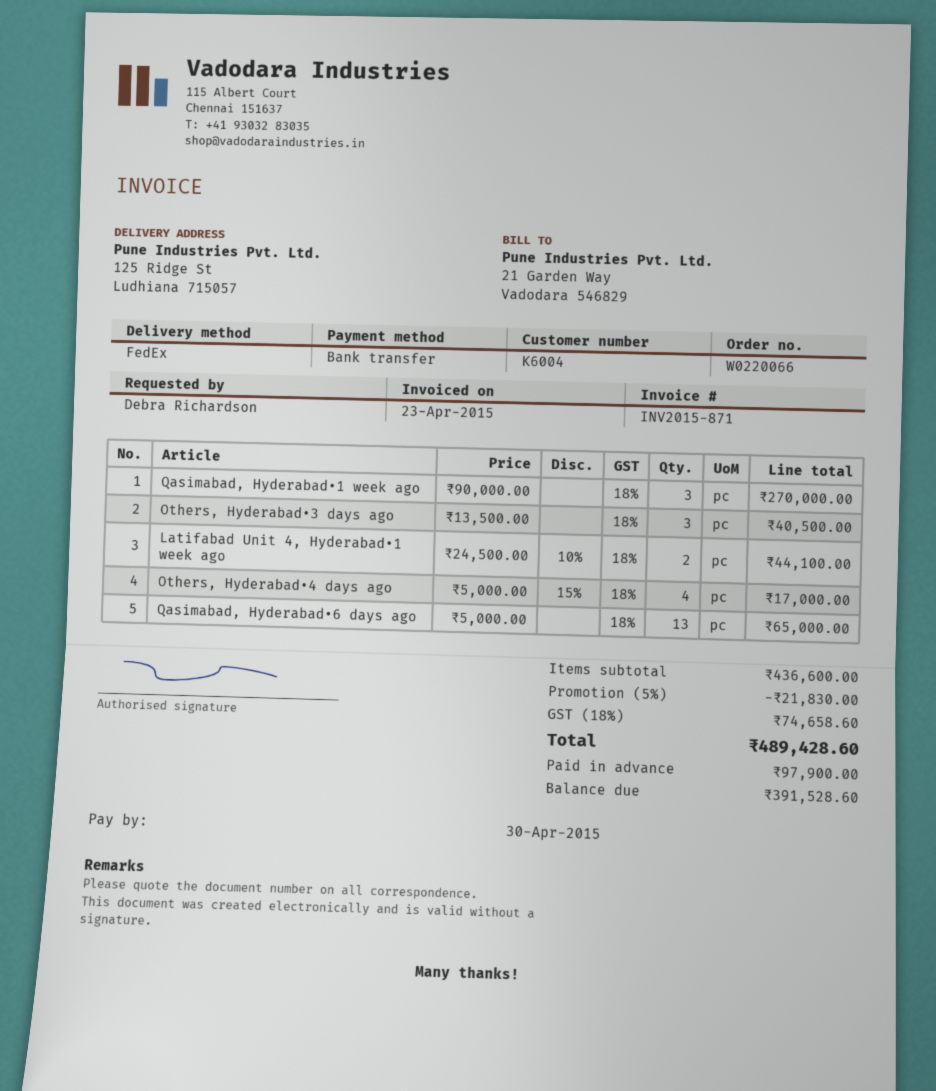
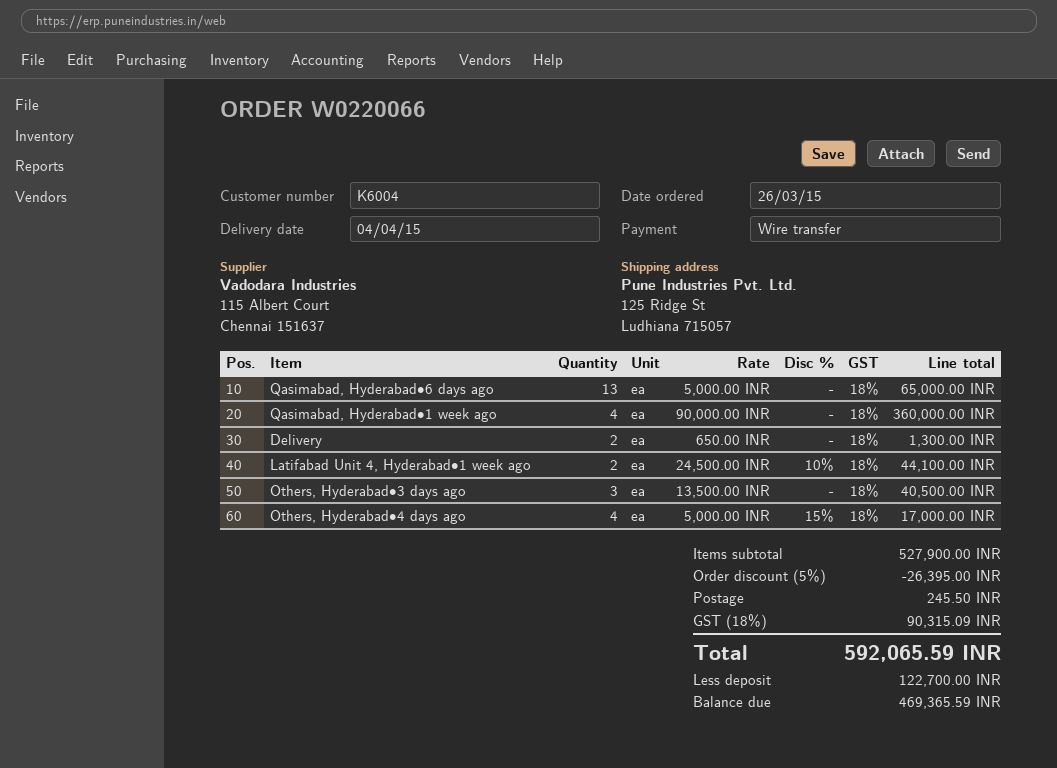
Qasimabad, Hyderabad•1 week ago: 3 x 90000.00 = 270000.00 -> 4 x 90000.00 = 360000.00
Delivery: none -> 2 x 650.00 = 1300.00
subtotal: 436600.00 -> 527900.00
discount: 5% = 21830.00 -> 5% = 26395.00
shipping: none -> 245.50
tax: 18% = 74658.60 -> 18% = 90315.09
total: 489428.60 -> 592065.59
deposit: 97900.00 -> 122700.00
balance: 391528.60 -> 469365.59

